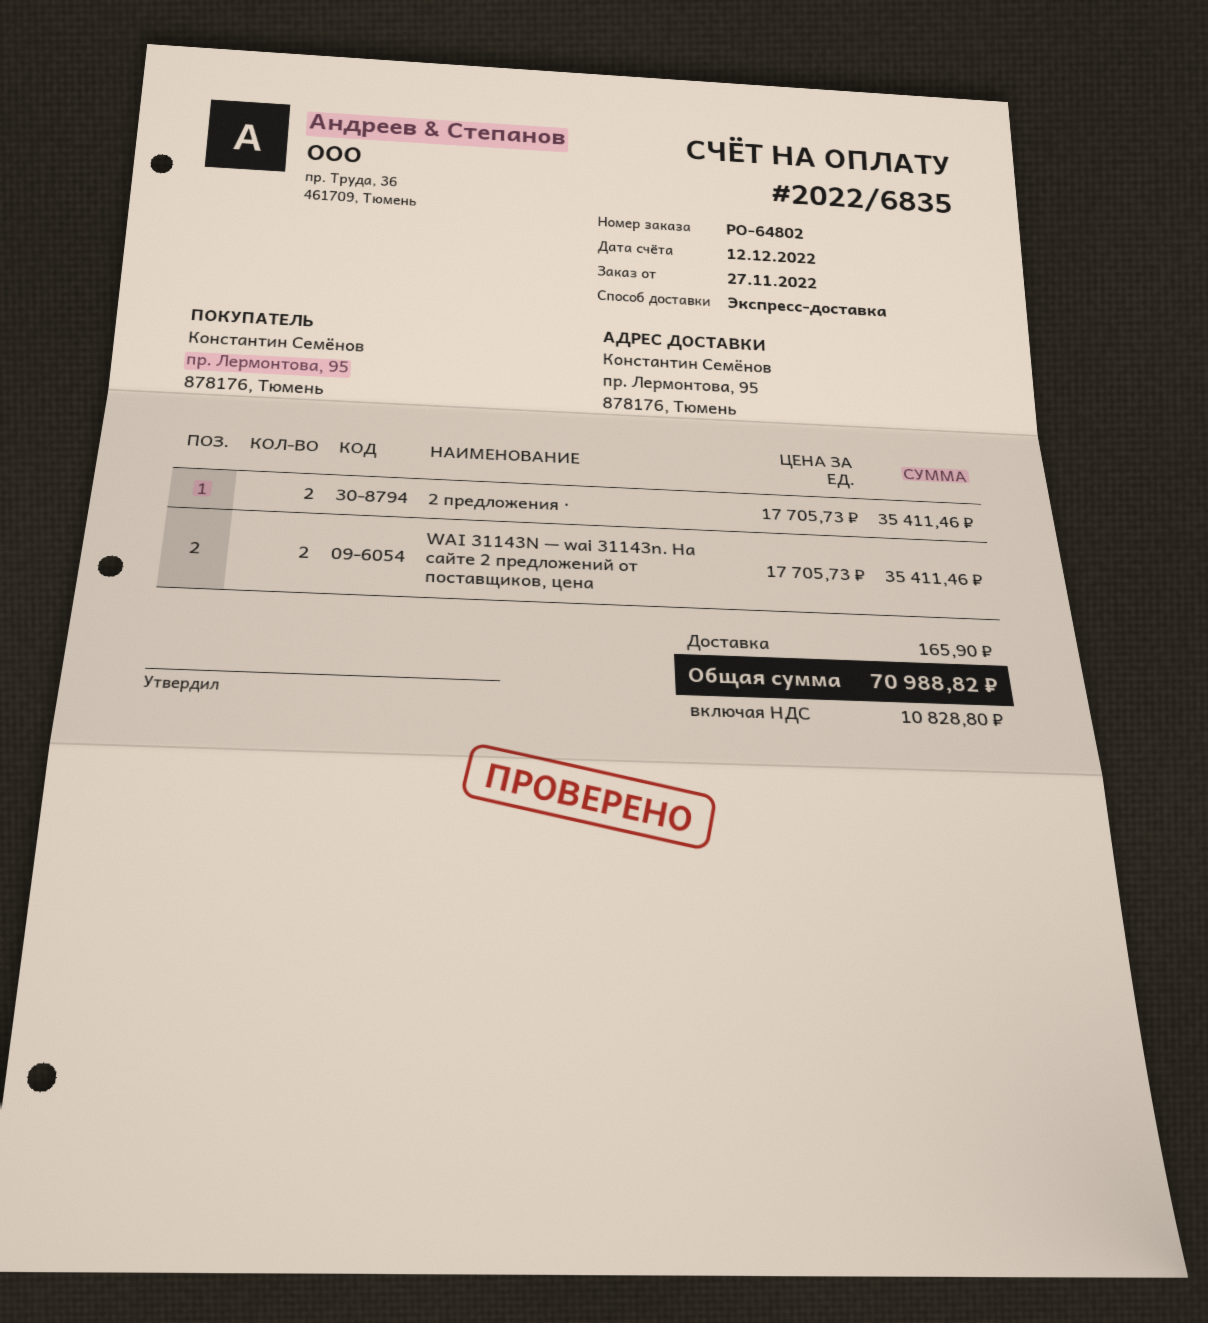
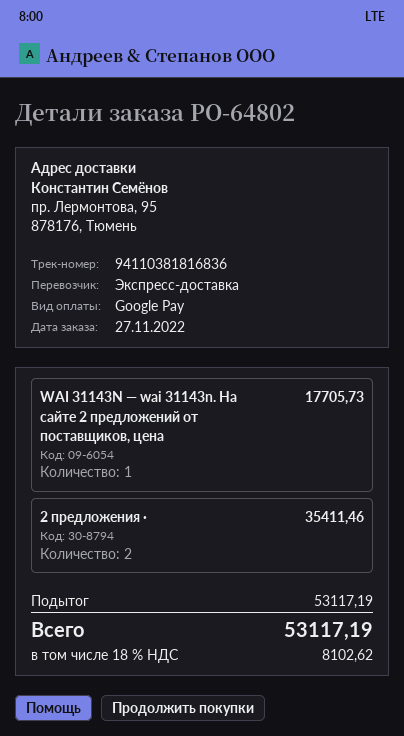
WAI 31143N — wai 31143n. На сайте 2 предложений от поставщиков, цена: 2 for 35411.46 -> 1 for 17705.73
shipping: 165.90 -> none
tax: 10828.80 -> 8102.62
total: 70988.82 -> 53117.19

